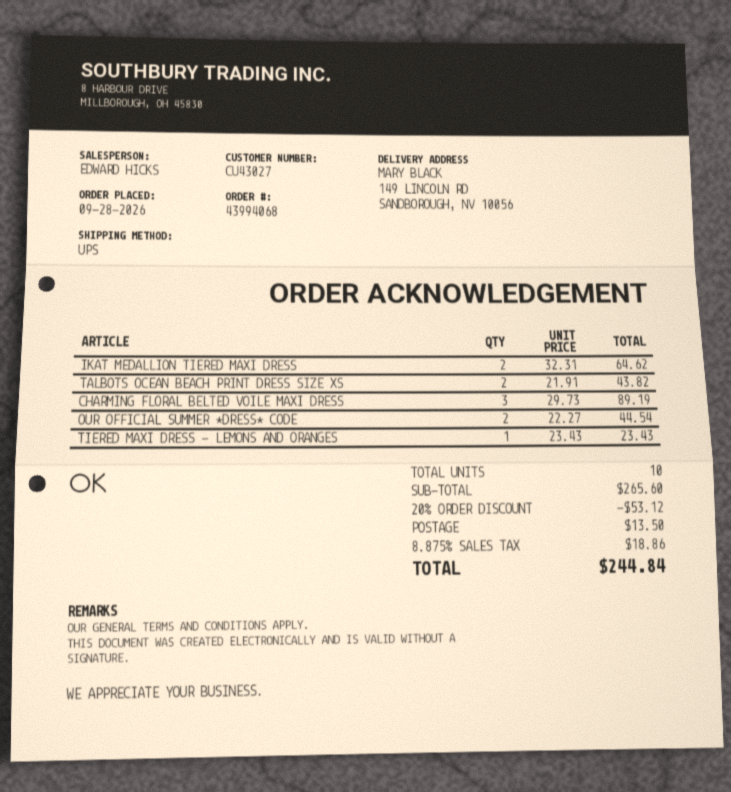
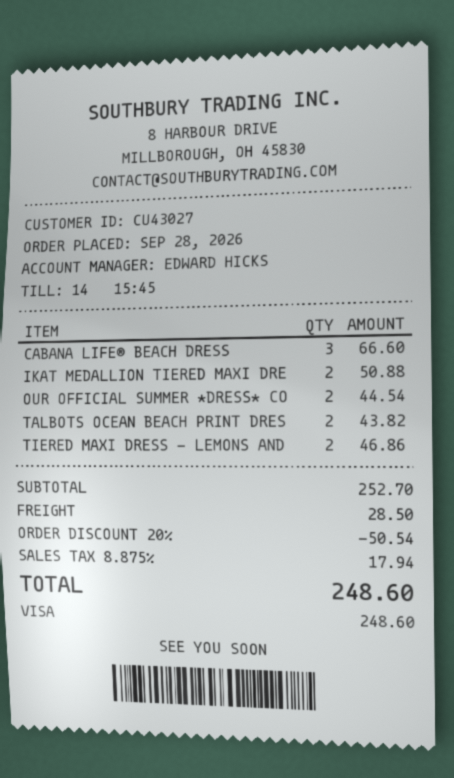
IKAT MEDALLION TIERED MAXI DRESS: 2 for 64.62 -> 2 for 50.88
CHARMING FLORAL BELTED VOILE MAXI DRESS: 3 for 89.19 -> none
TIERED MAXI DRESS - LEMONS AND ORANGES: 1 for 23.43 -> 2 for 46.86
CABANA LIFE® BEACH DRESS: none -> 3 for 66.60
subtotal: 265.60 -> 252.70
discount: 20% = 53.12 -> 20% = 50.54
shipping: 13.50 -> 28.50
tax: 8.875% = 18.86 -> 8.875% = 17.94
total: 244.84 -> 248.60

